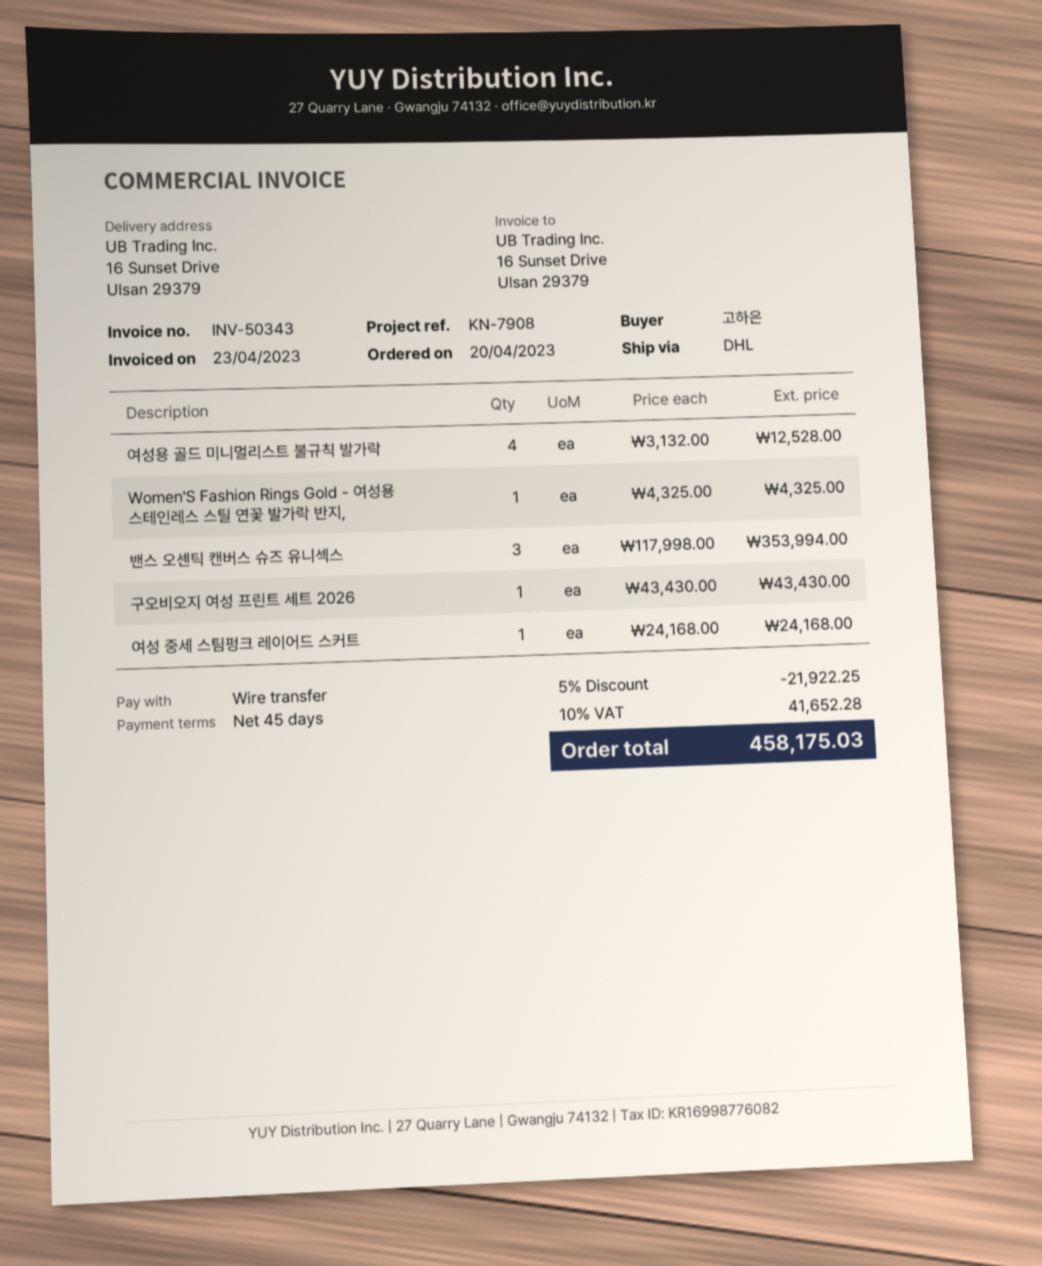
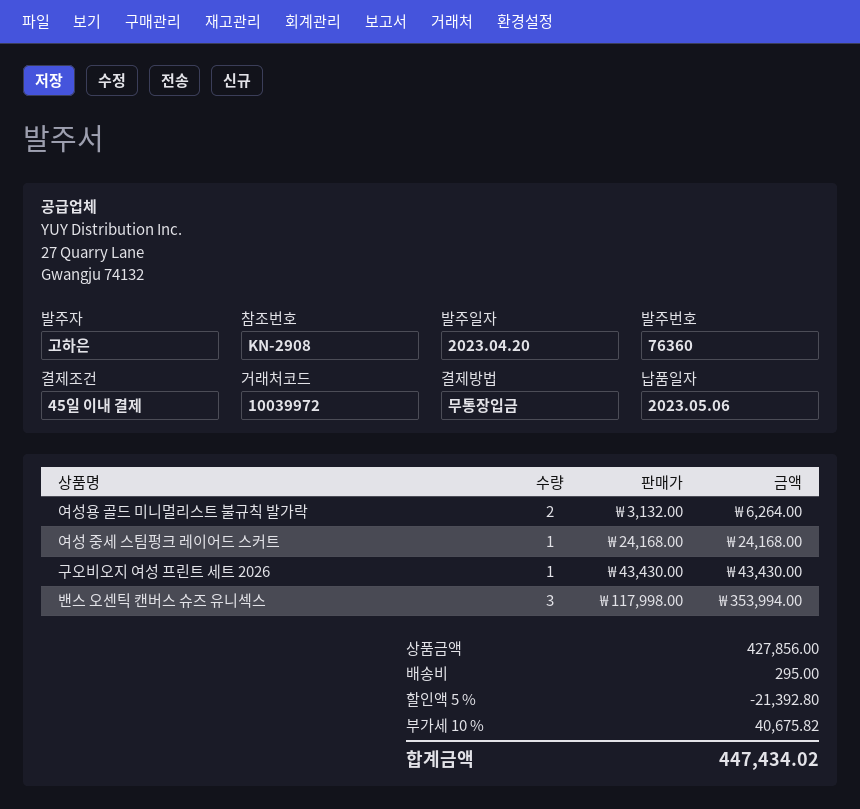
reference: KN-7908 -> KN-2908
여성용 골드 미니멀리스트 불규칙 발가락: 4 x 3132.00 = 12528.00 -> 2 x 3132.00 = 6264.00
Women'S Fashion Rings Gold - 여성용 스테인레스 스틸 연꽃 발가락 반지,: 1 x 4325.00 = 4325.00 -> none
discount: 5% = 21922.25 -> 5% = 21392.80
shipping: none -> 295.00
tax: 10% = 41652.28 -> 10% = 40675.82
total: 458175.03 -> 447434.02

